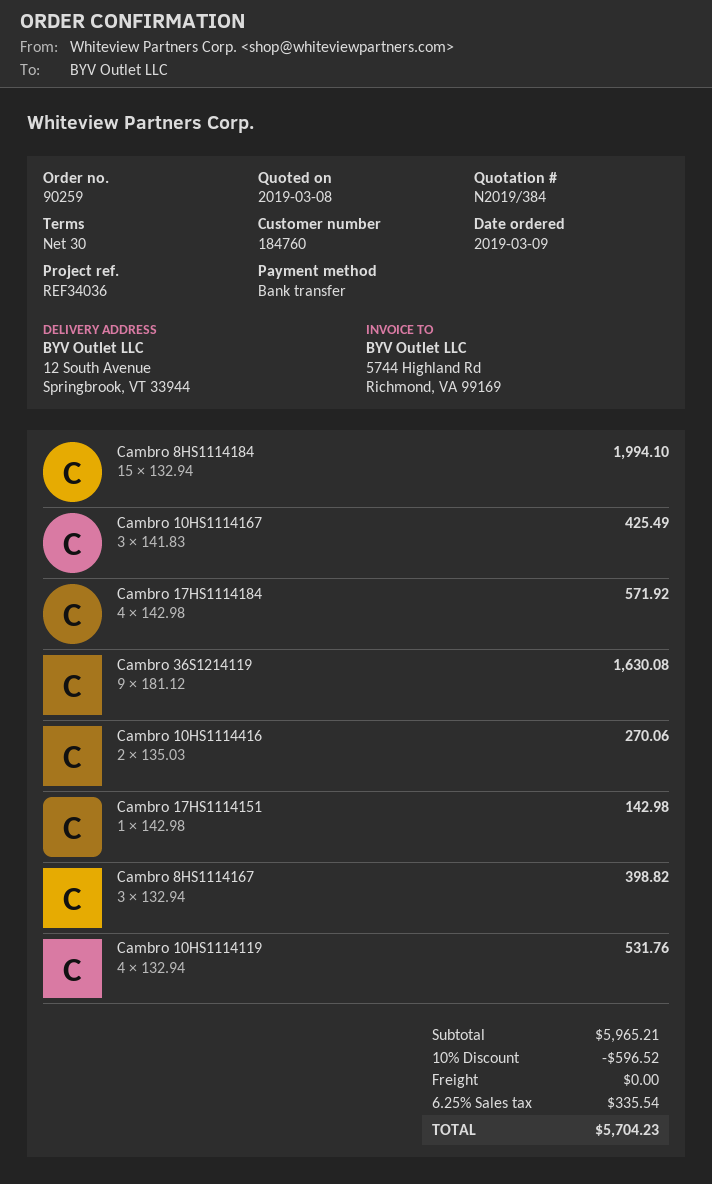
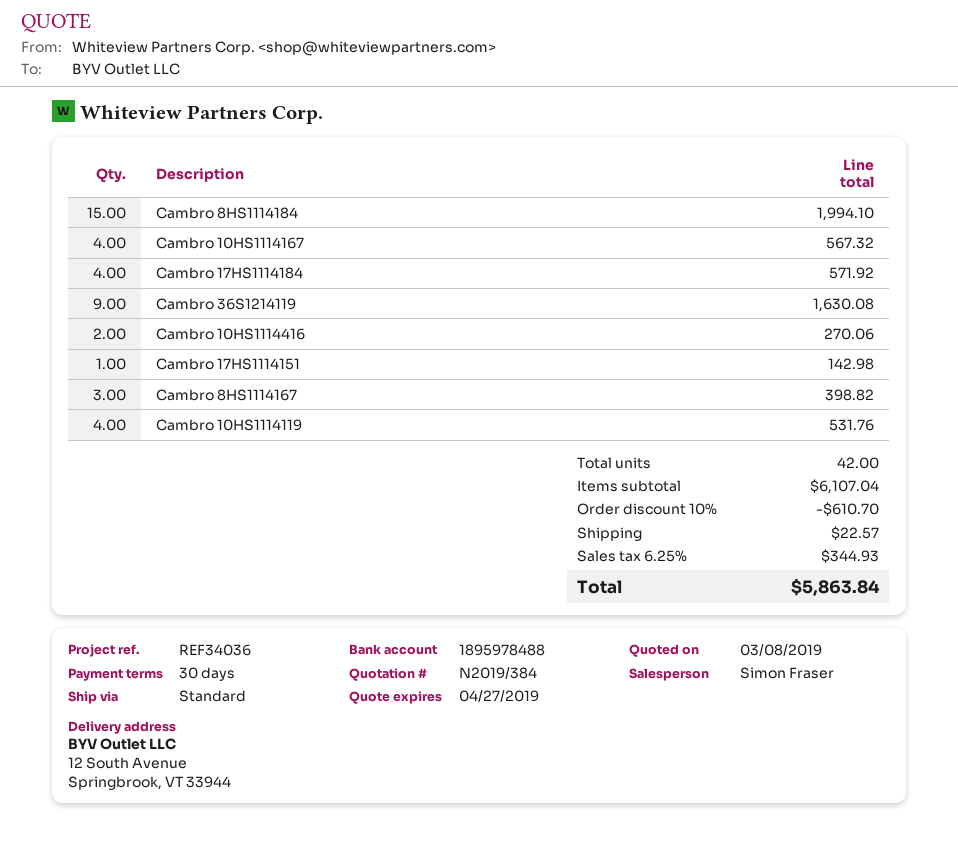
Cambro 10HS1114167: 3 for 425.49 -> 4 for 567.32
subtotal: 5965.21 -> 6107.04
discount: 10% = 596.52 -> 10% = 610.70
shipping: 0.00 -> 22.57
tax: 6.25% = 335.54 -> 6.25% = 344.93
total: 5704.23 -> 5863.84

